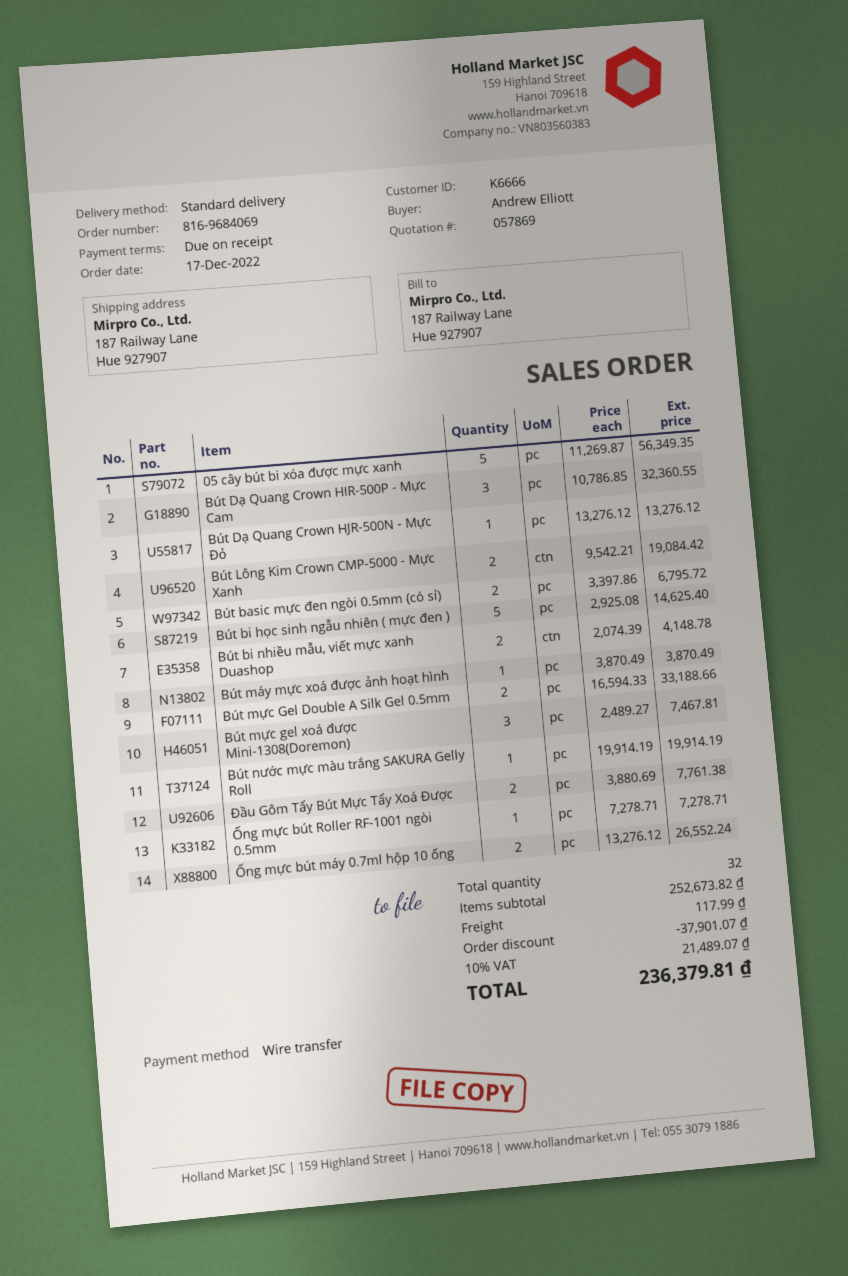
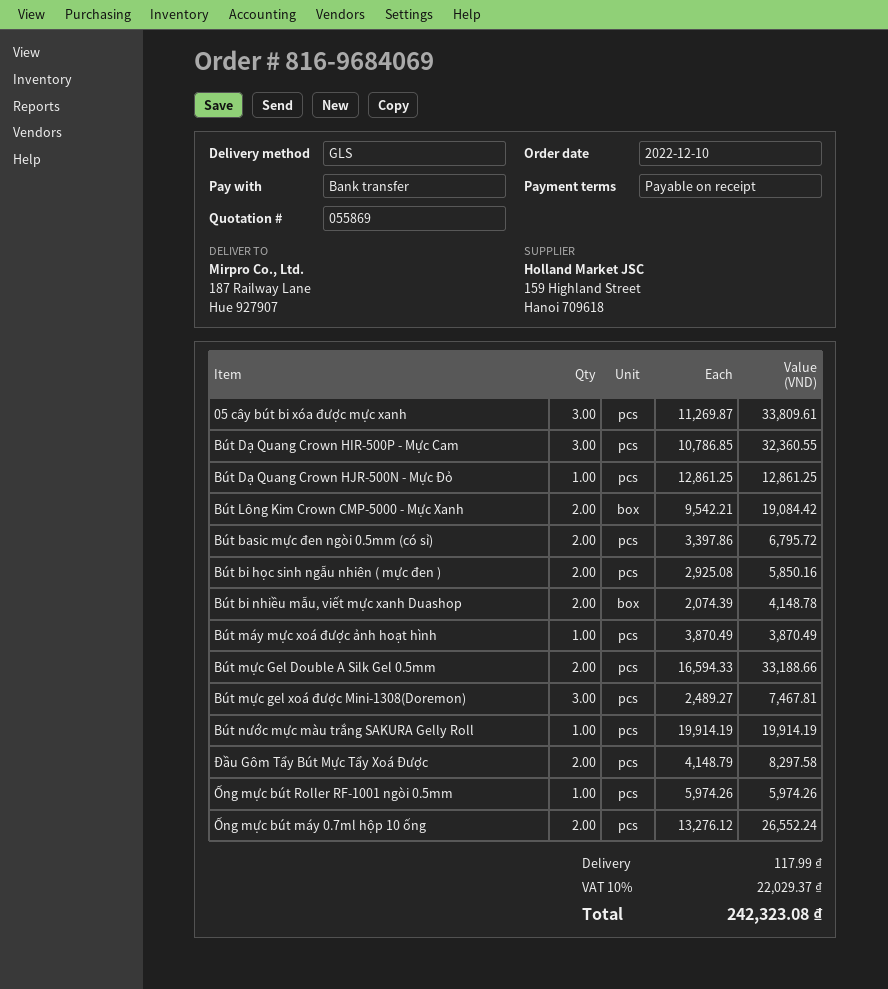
quote number: 057869 -> 055869
order date: 2022-12-17 -> 2022-12-10
shipping method: standard -> GLS
05 cây bút bi xóa được mực xanh: 5 x 11269.87 = 56349.35 -> 3 x 11269.87 = 33809.61
Bút Dạ Quang Crown HJR-500N - Mực Đỏ: 1 x 13276.12 = 13276.12 -> 1 x 12861.25 = 12861.25
Bút bi học sinh ngẫu nhiên ( mực đen ): 5 x 2925.08 = 14625.40 -> 2 x 2925.08 = 5850.16
Đầu Gôm Tẩy Bút Mực Tẩy Xoá Được: 2 x 3880.69 = 7761.38 -> 2 x 4148.79 = 8297.58
Ống mực bút Roller RF-1001 ngòi 0.5mm: 1 x 7278.71 = 7278.71 -> 1 x 5974.26 = 5974.26
discount: 37901.07 -> none
tax: 10% = 21489.07 -> 10% = 22029.37
total: 236379.81 -> 242323.08

